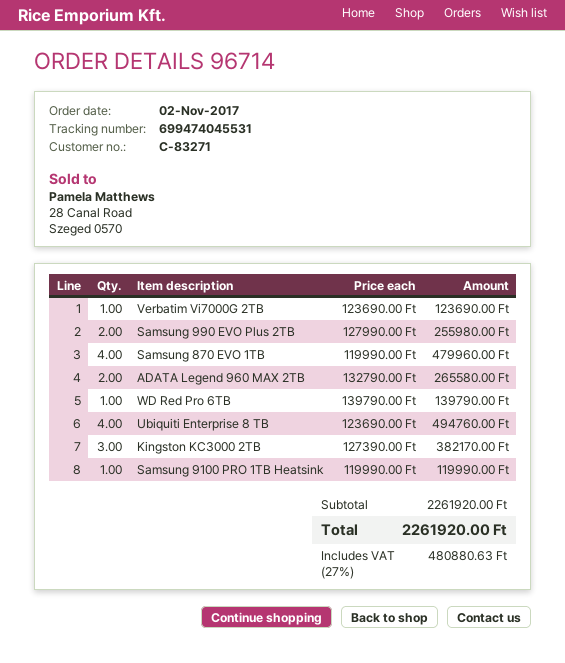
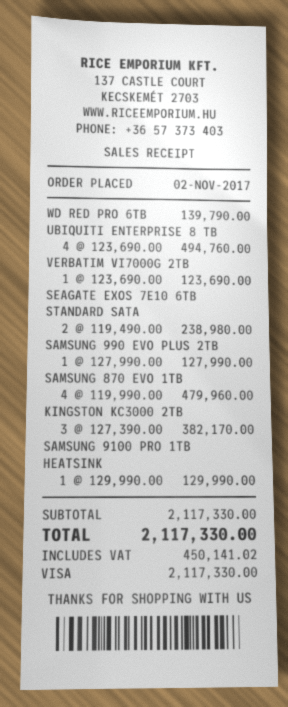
Samsung 990 EVO Plus 2TB: 2 x 127990.00 = 255980.00 -> 1 x 127990.00 = 127990.00
ADATA Legend 960 MAX 2TB: 2 x 132790.00 = 265580.00 -> none
Samsung 9100 PRO 1TB Heatsink: 1 x 119990.00 = 119990.00 -> 1 x 129990.00 = 129990.00
SEAGATE EXOS 7E10 6TB STANDARD SATA: none -> 2 x 119490.00 = 238980.00
subtotal: 2261920.00 -> 2117330.00
tax: 480880.63 -> 450141.02
total: 2261920.00 -> 2117330.00

